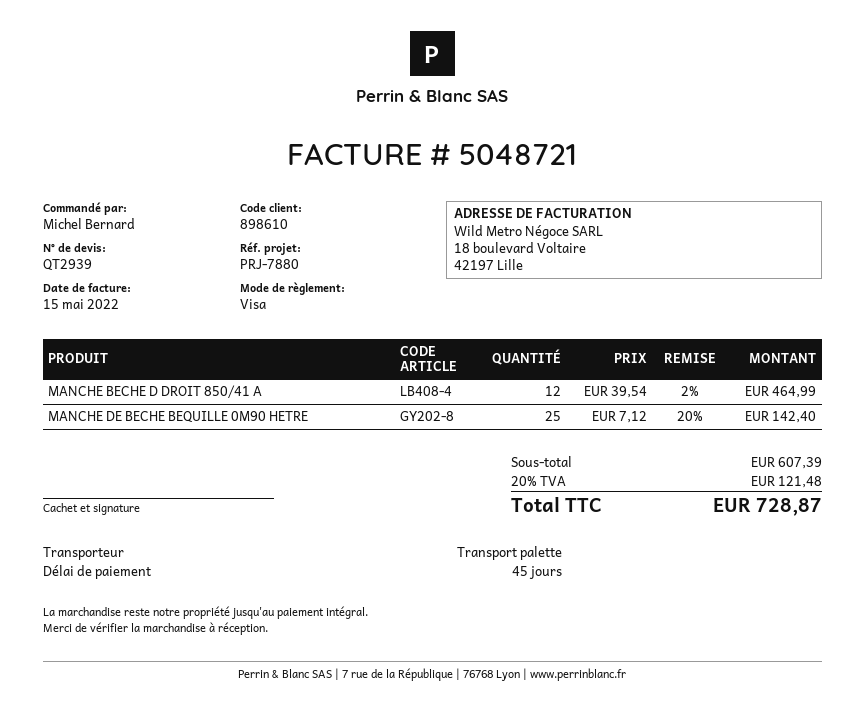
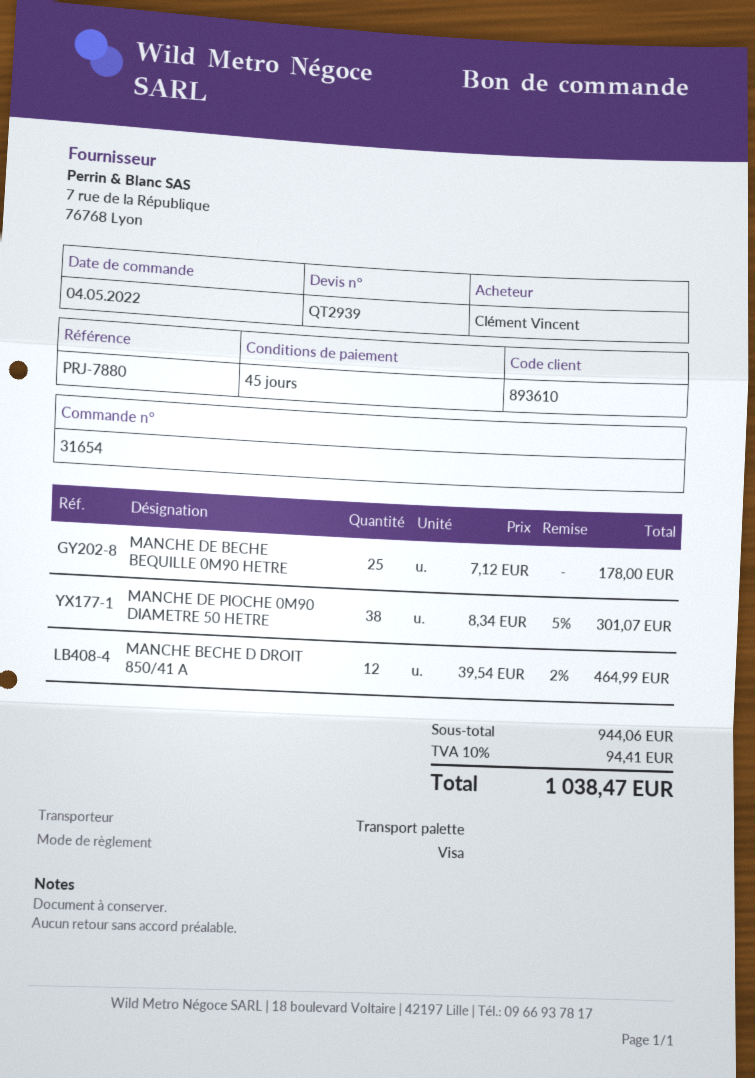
customer number: 898610 -> 893610
ordered by: Michel Bernard -> Clément Vincent
MANCHE DE BECHE BEQUILLE 0M90 HETRE: 25 x 7.12 - 20% = 142.40 -> 25 x 7.12 = 178.00
MANCHE DE PIOCHE 0M90 DIAMETRE 50 HETRE: none -> 38 x 8.34 - 5% = 301.07
subtotal: 607.39 -> 944.06
tax: 20% = 121.48 -> 10% = 94.41
total: 728.87 -> 1038.47

